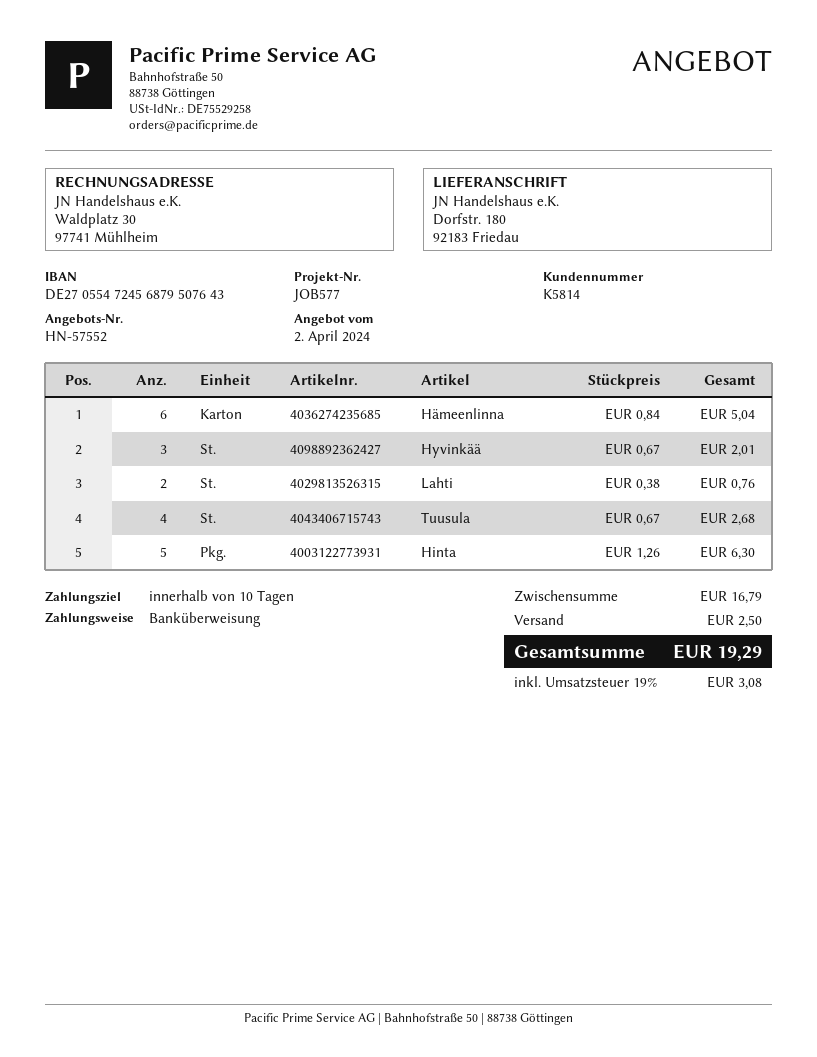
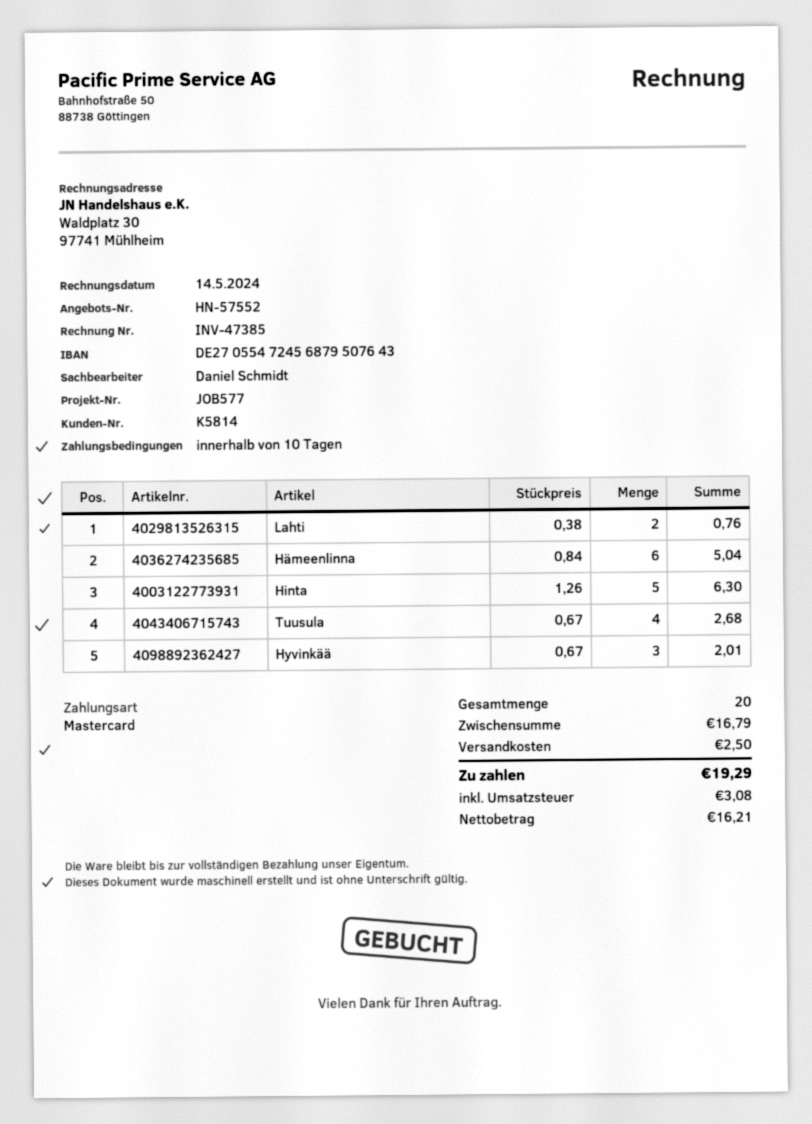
payment method: bank transfer -> Mastercard

